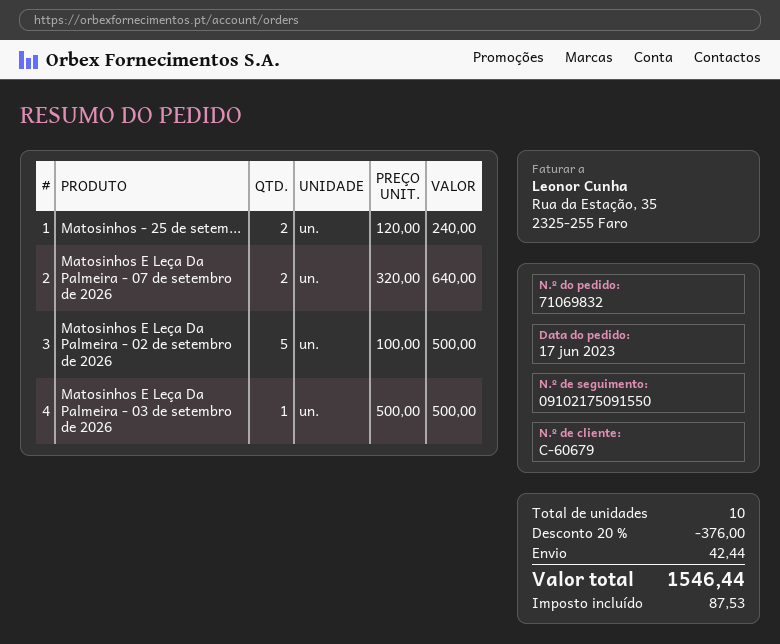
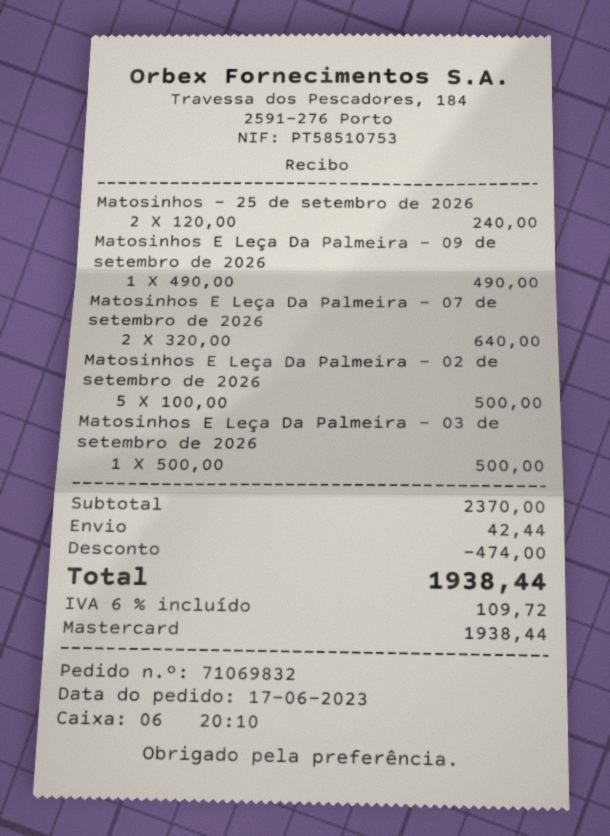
Matosinhos E Leça Da Palmeira - 09 de setembro de 2026: none -> 1 x 490.00 = 490.00
discount: 376.00 -> 474.00
tax: 87.53 -> 109.72
total: 1546.44 -> 1938.44

